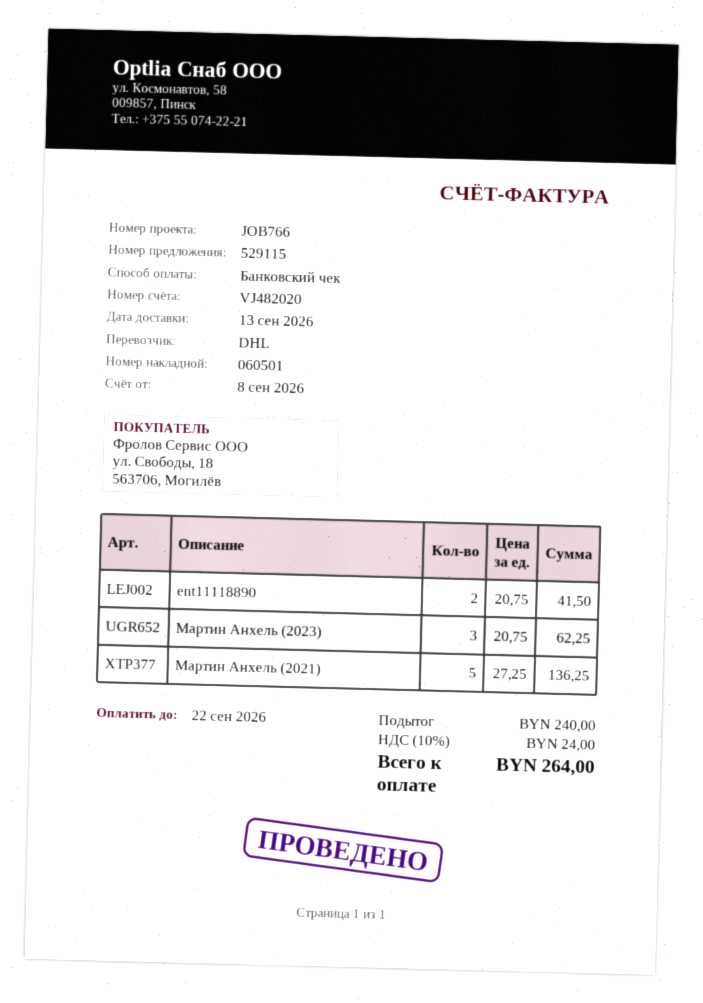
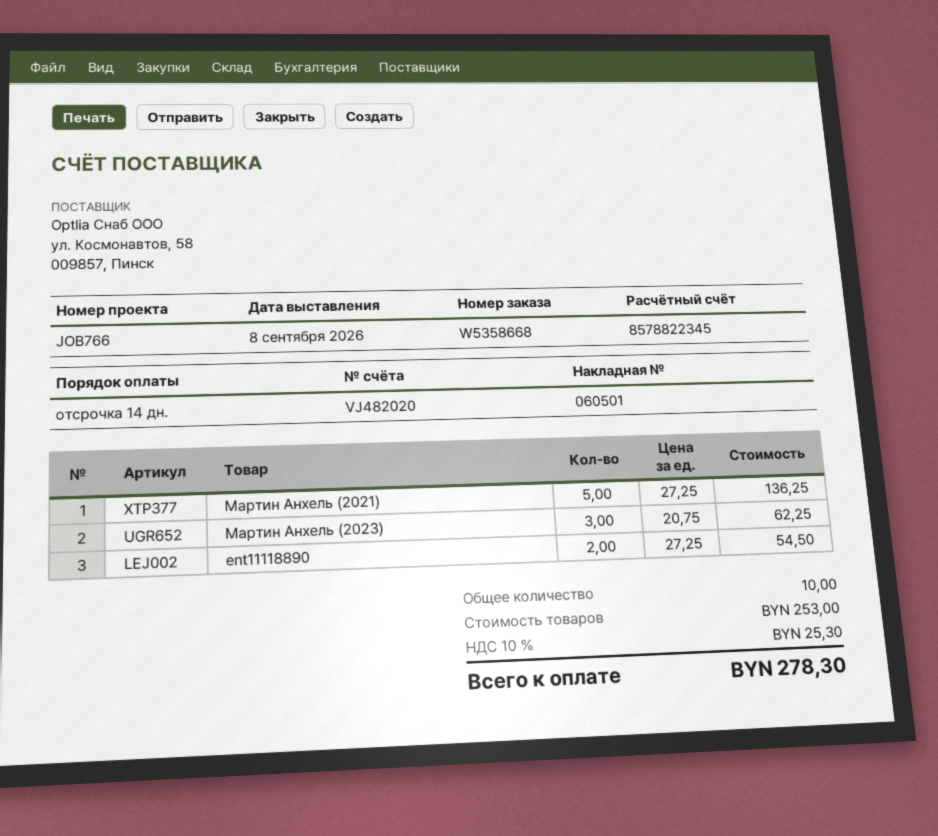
ent11118890: 2 x 20.75 = 41.50 -> 2 x 27.25 = 54.50
subtotal: 240.00 -> 253.00
tax: 10% = 24.00 -> 10% = 25.30
total: 264.00 -> 278.30

